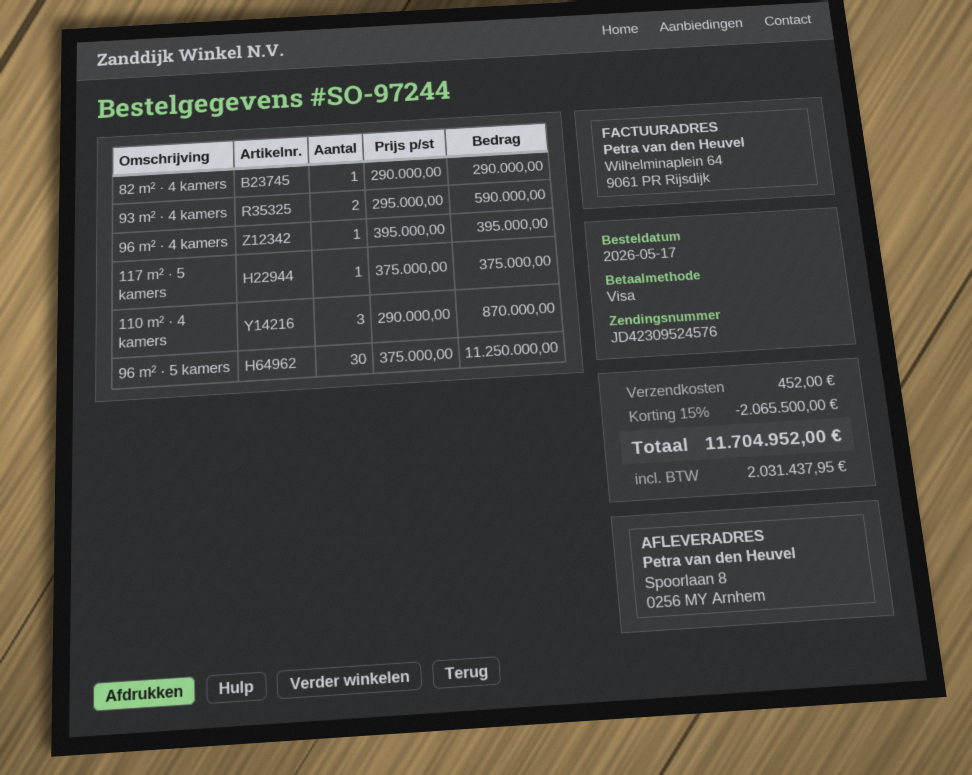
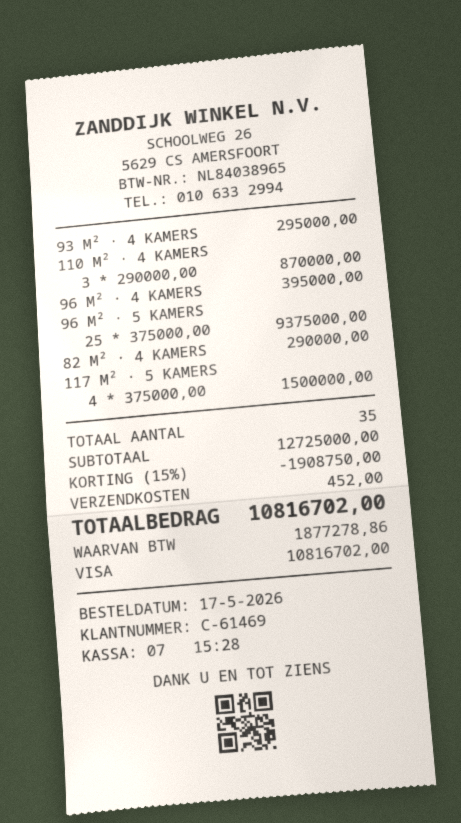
93 m² · 4 kamers: 2 x 295000.00 = 590000.00 -> 1 x 295000.00 = 295000.00
117 m² · 5 kamers: 1 x 375000.00 = 375000.00 -> 4 x 375000.00 = 1500000.00
96 m² · 5 kamers: 30 x 375000.00 = 11250000.00 -> 25 x 375000.00 = 9375000.00
discount: 15% = 2065500.00 -> 15% = 1908750.00
tax: 2031437.95 -> 1877278.86
total: 11704952.00 -> 10816702.00

